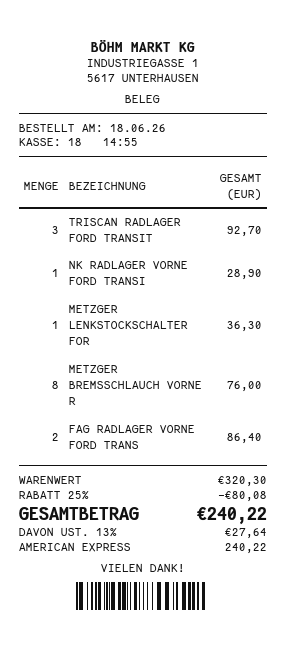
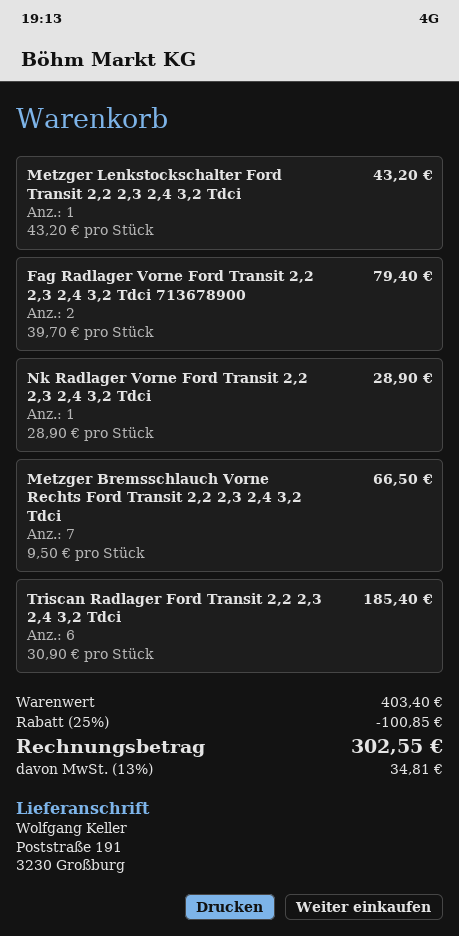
TRISCAN RADLAGER FORD TRANSIT: 3 for 92.70 -> 6 for 185.40
METZGER LENKSTOCKSCHALTER FOR: 1 for 36.30 -> 1 for 43.20
METZGER BREMSSCHLAUCH VORNE R: 8 for 76.00 -> 7 for 66.50
FAG RADLAGER VORNE FORD TRANS: 2 for 86.40 -> 2 for 79.40
subtotal: 320.30 -> 403.40
discount: 25% = 80.08 -> 25% = 100.85
tax: 13% = 27.64 -> 13% = 34.81
total: 240.22 -> 302.55

